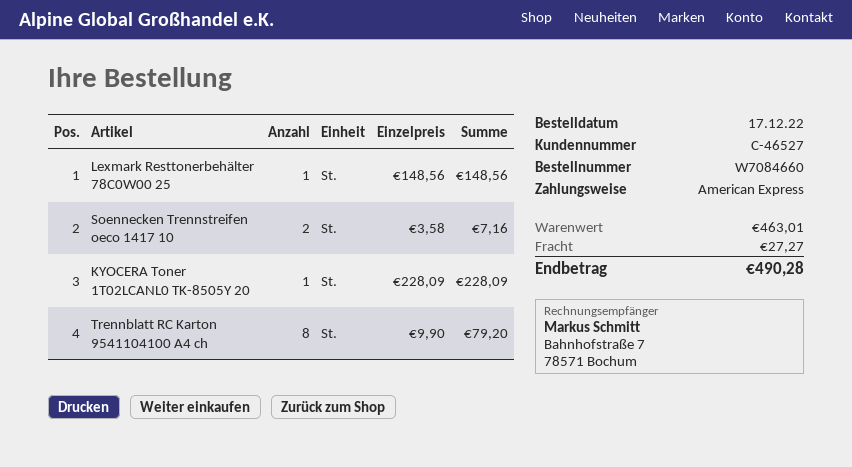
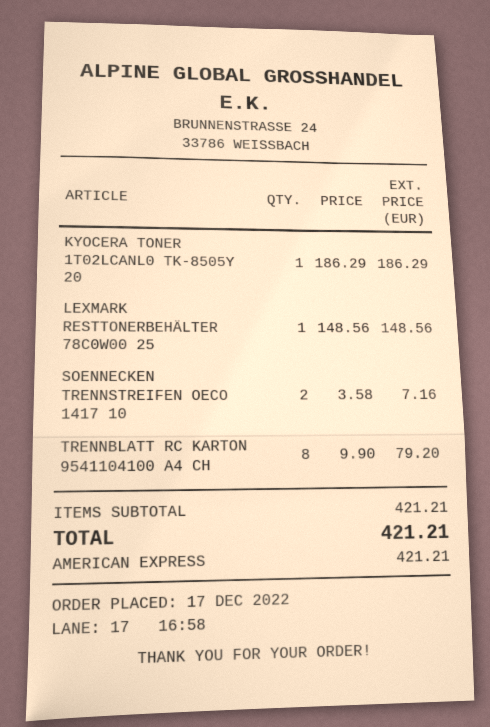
KYOCERA Toner 1T02LCANL0 TK-8505Y 20: 1 x 228.09 = 228.09 -> 1 x 186.29 = 186.29
subtotal: 463.01 -> 421.21
shipping: 27.27 -> none
total: 490.28 -> 421.21

